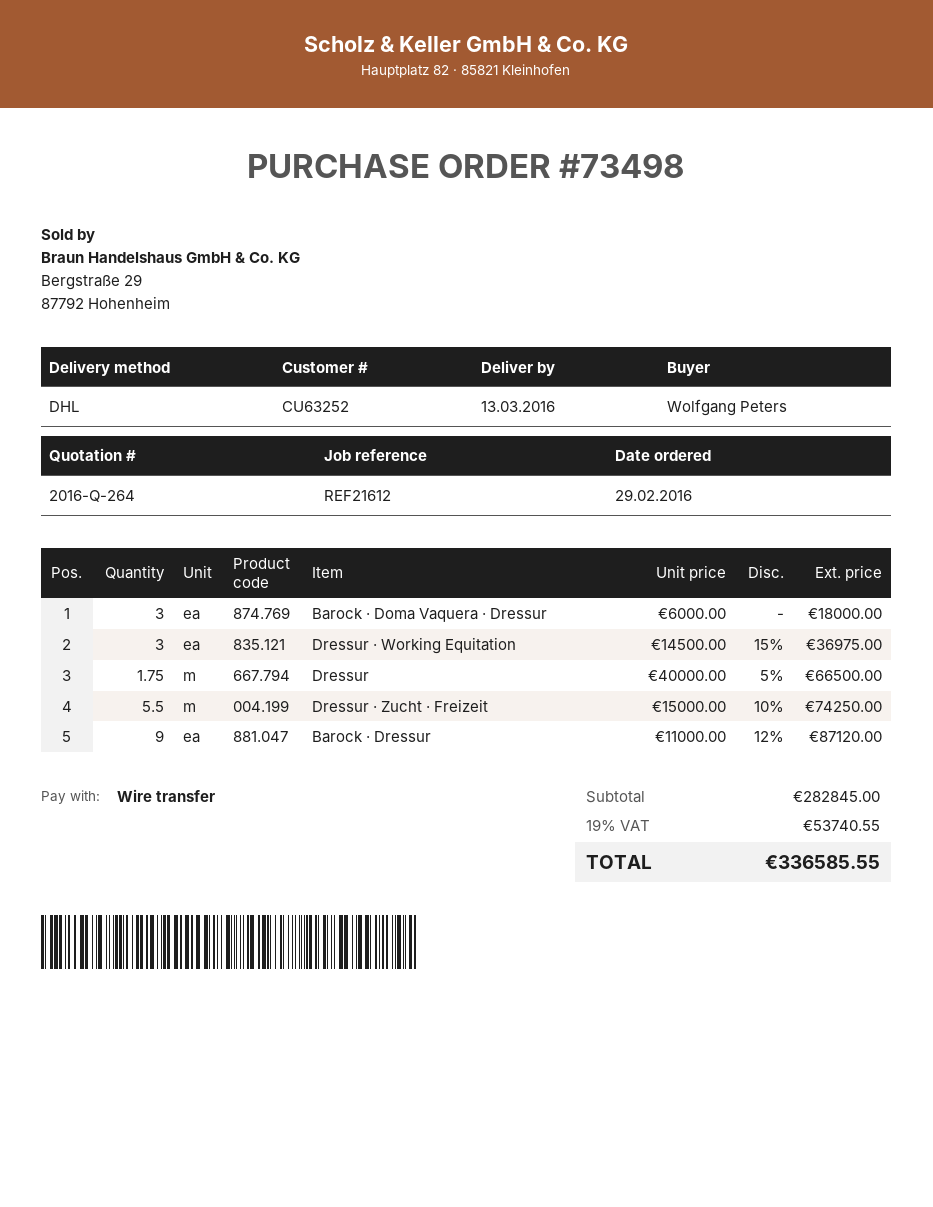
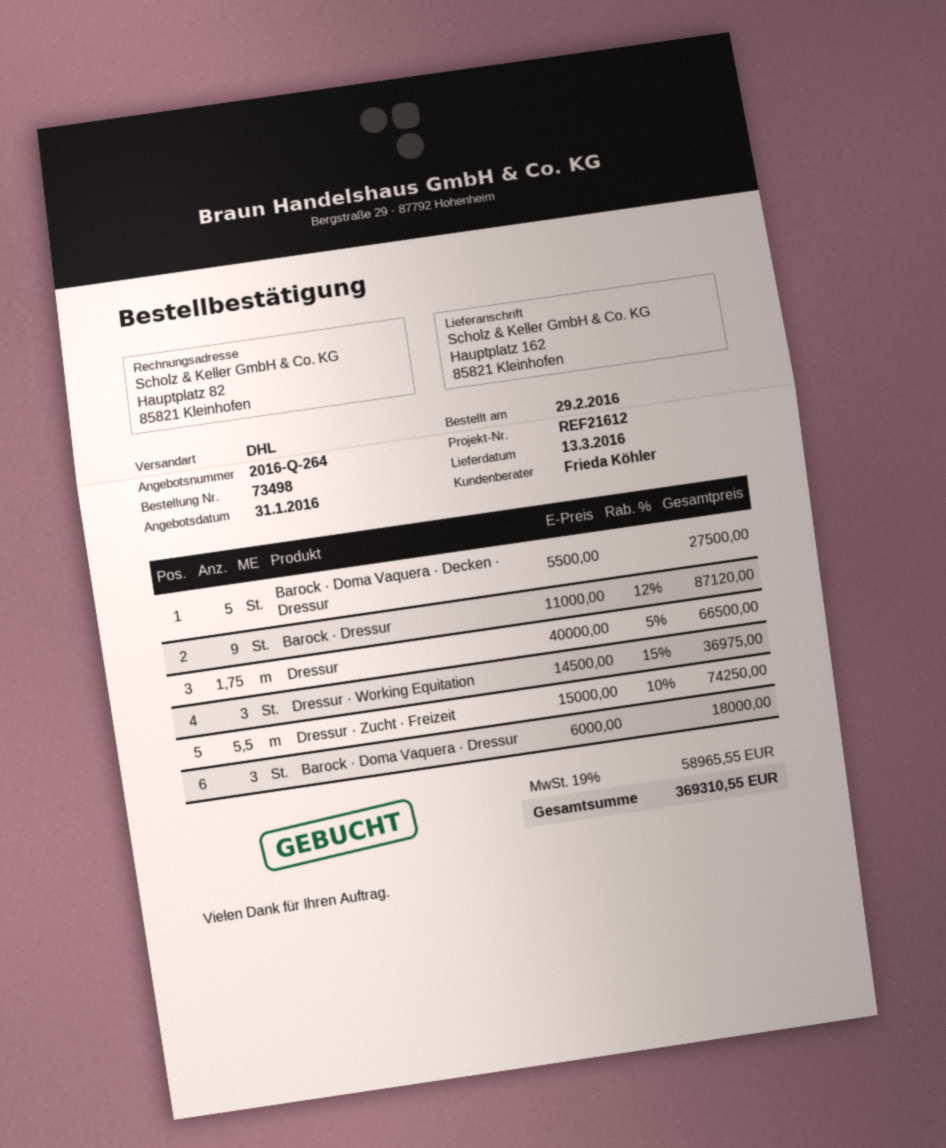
Barock · Doma Vaquera · Decken · Dressur: none -> 5 x 5500.00 = 27500.00
tax: 19% = 53740.55 -> 19% = 58965.55
total: 336585.55 -> 369310.55

